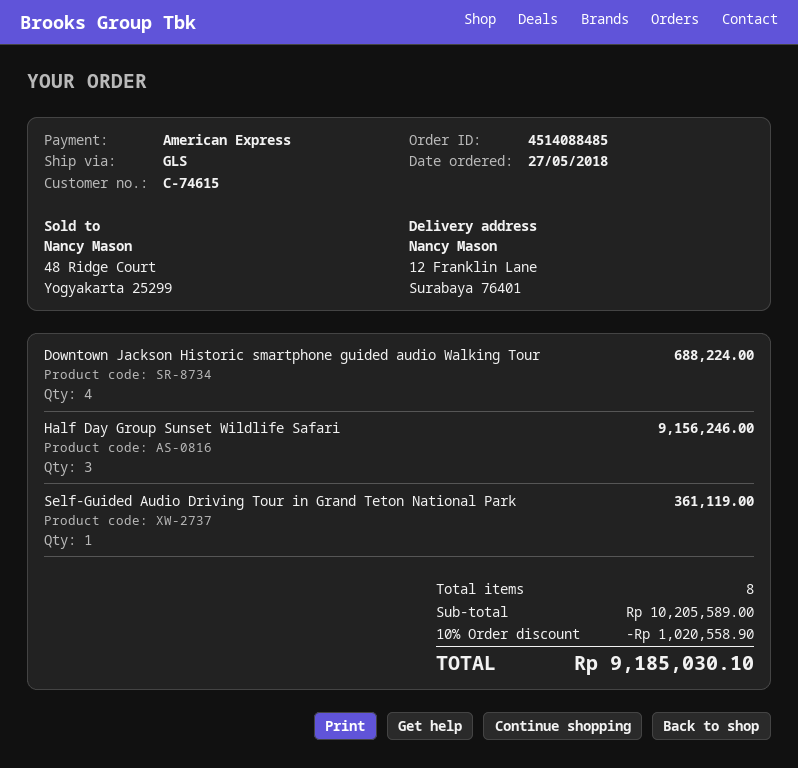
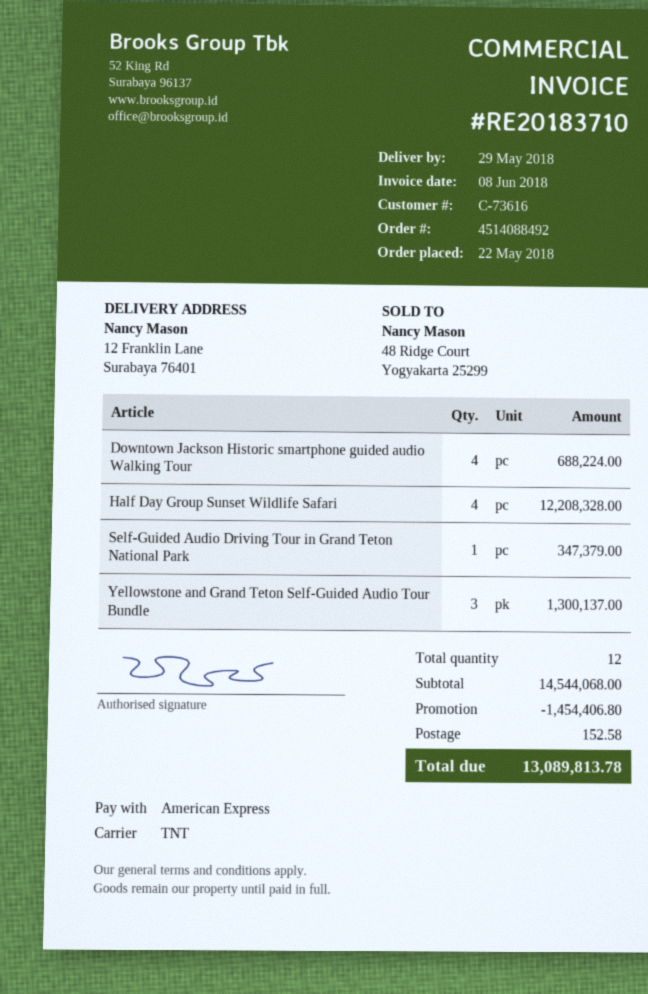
order number: 4514088485 -> 4514088492
order date: 2018-05-27 -> 2018-05-22
customer number: C-74615 -> C-73616
shipping method: GLS -> TNT
Half Day Group Sunset Wildlife Safari: 3 for 9156246.00 -> 4 for 12208328.00
Self-Guided Audio Driving Tour in Grand Teton National Park: 1 for 361119.00 -> 1 for 347379.00
Yellowstone and Grand Teton Self-Guided Audio Tour Bundle: none -> 3 for 1300137.00
total quantity: 8 -> 12
subtotal: 10205589.00 -> 14544068.00
discount: 1020558.90 -> 1454406.80
shipping: none -> 152.58
total: 9185030.10 -> 13089813.78

